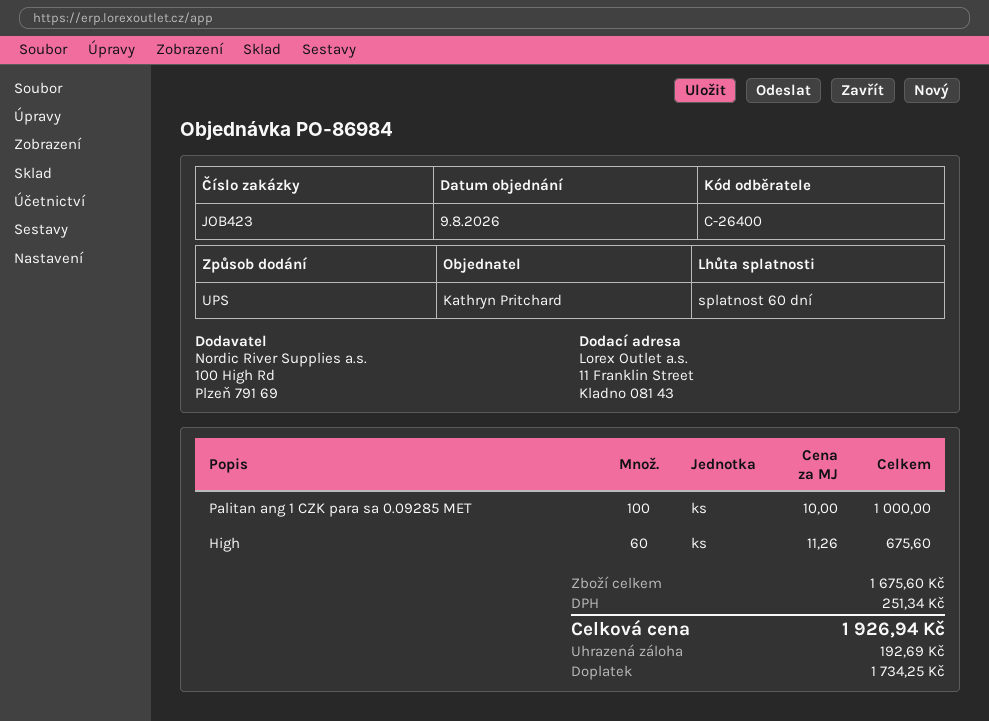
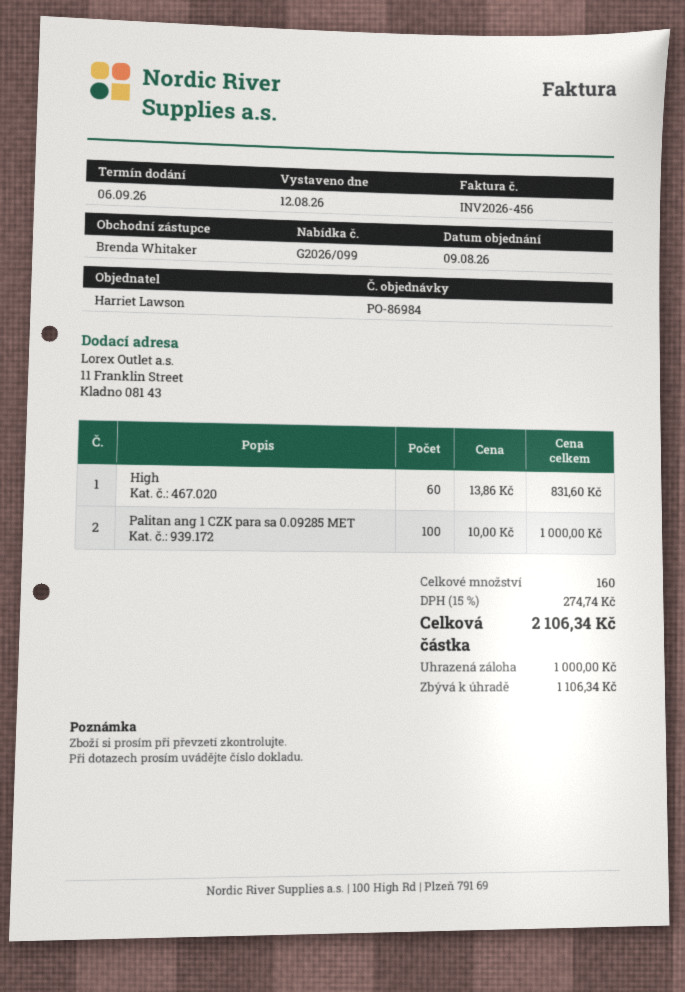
ordered by: Kathryn Pritchard -> Harriet Lawson
High: 60 x 11.26 = 675.60 -> 60 x 13.86 = 831.60
tax: 251.34 -> 274.74
total: 1926.94 -> 2106.34
deposit: 192.69 -> 1000.00
balance: 1734.25 -> 1106.34

